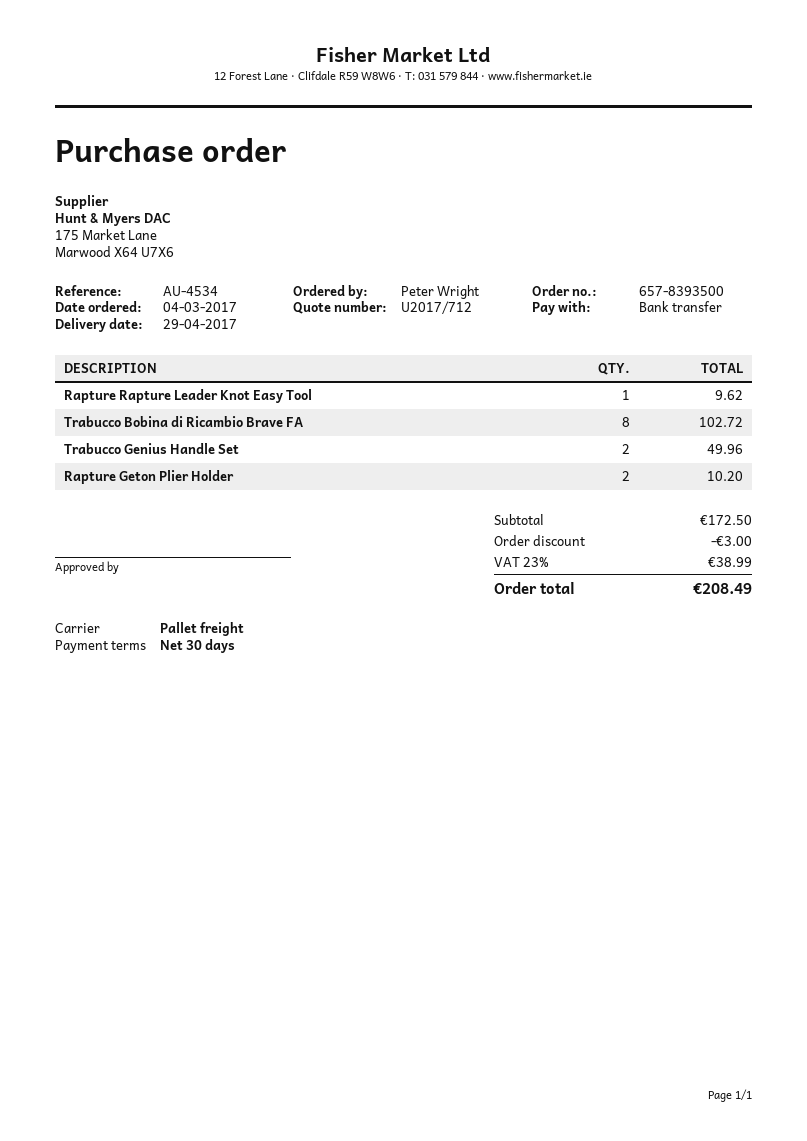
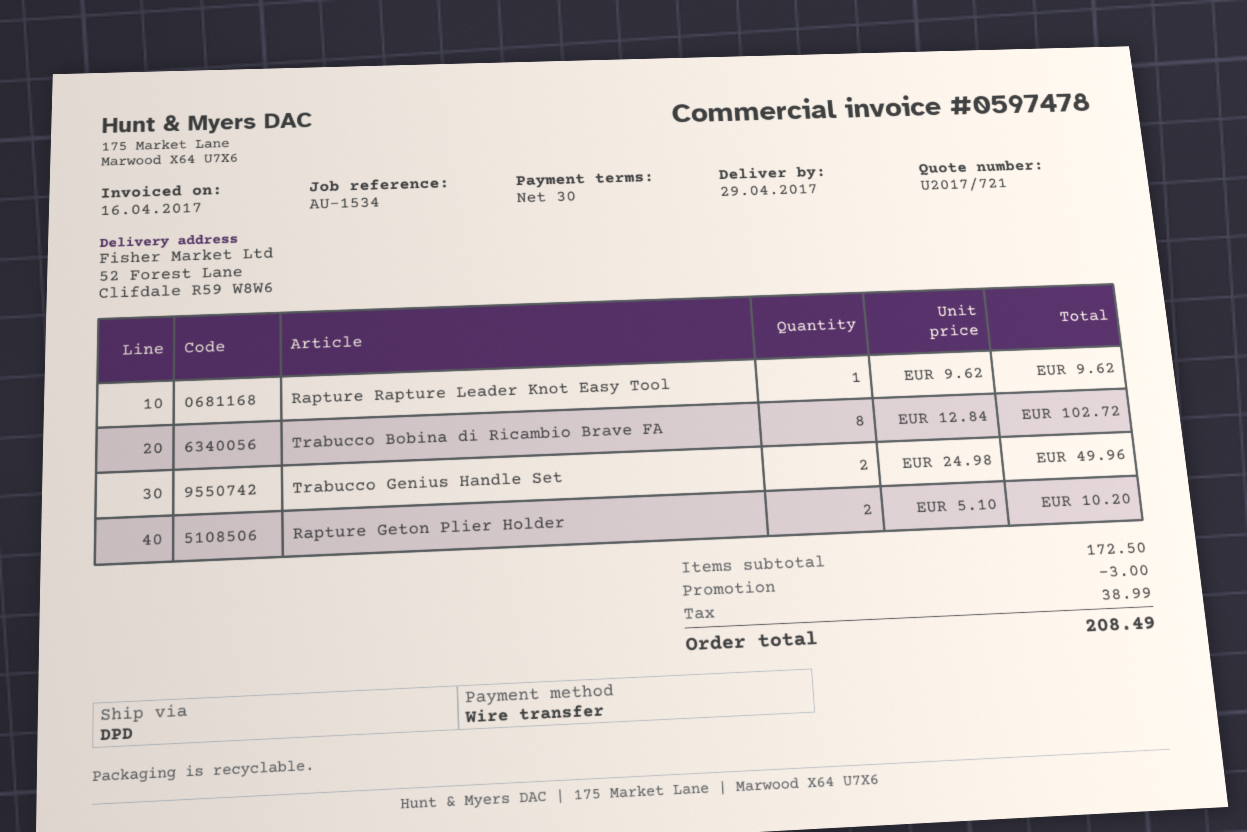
quote number: U2017/712 -> U2017/721
reference: AU-4534 -> AU-1534
shipping method: pallet freight -> DPD

